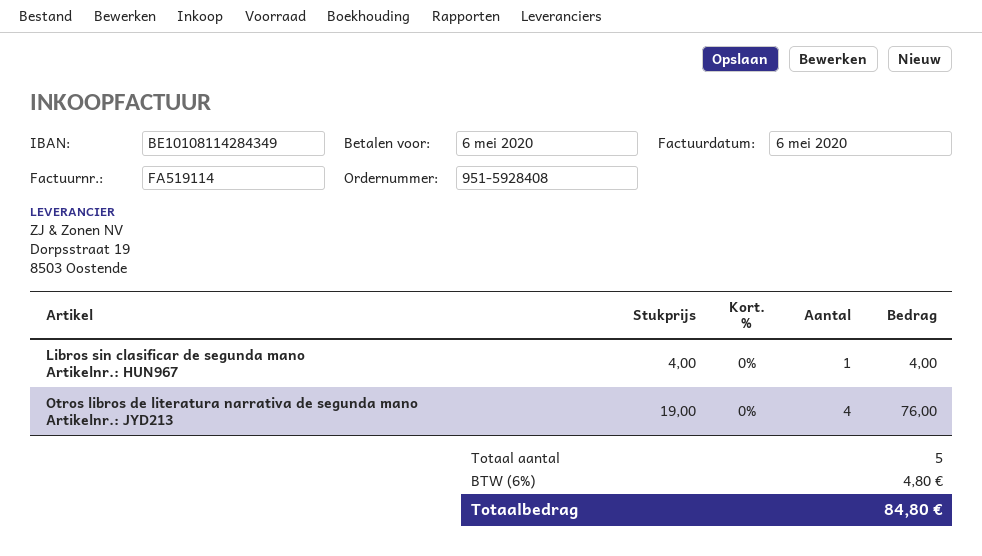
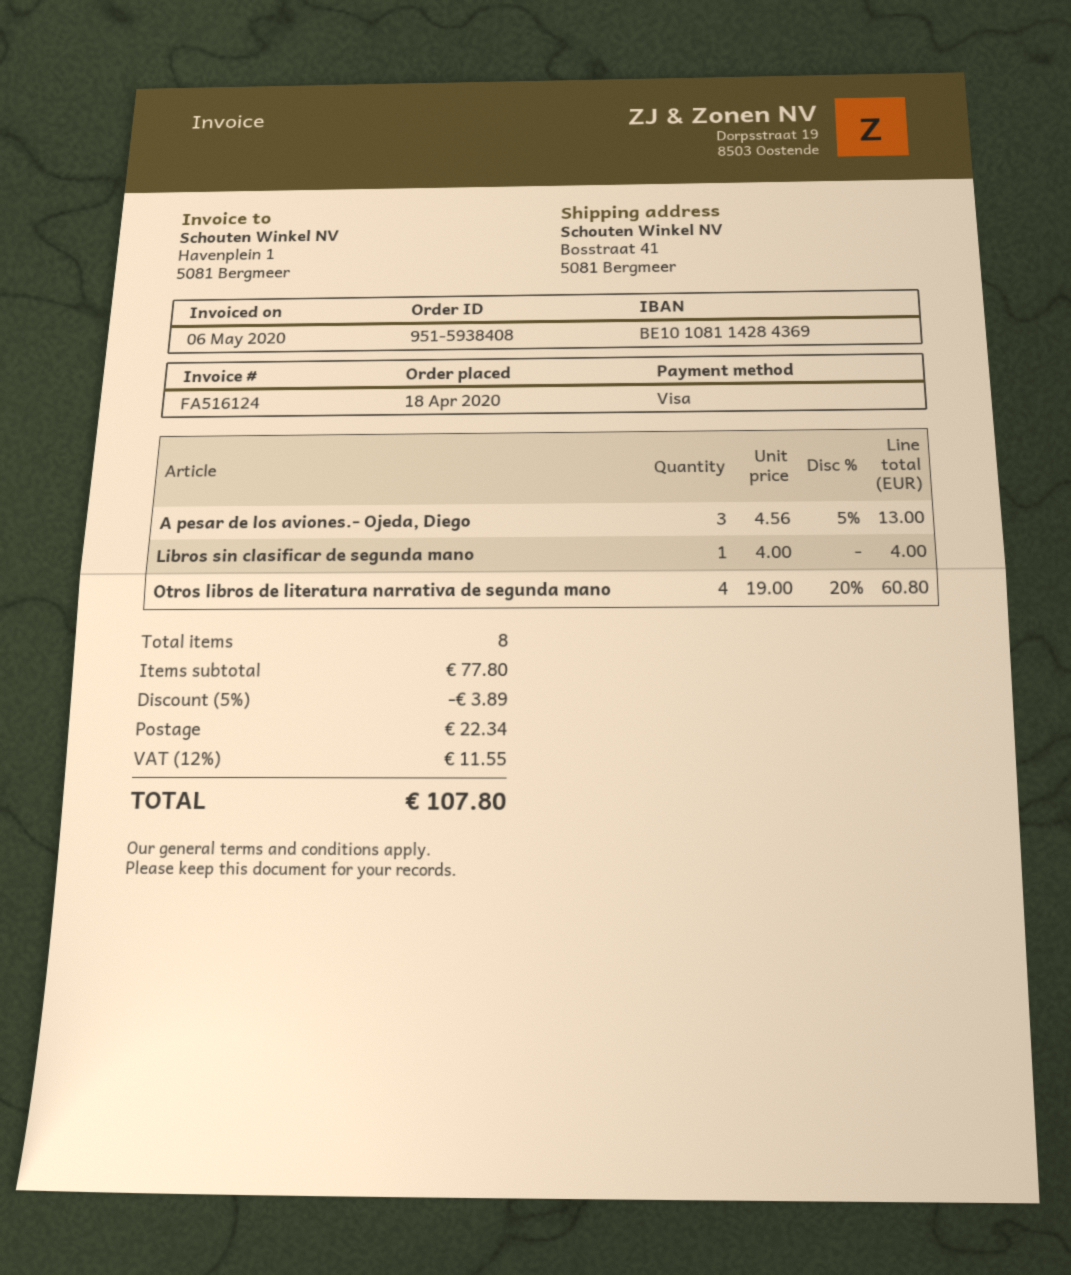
order number: 951-5928408 -> 951-5938408
invoice number: FA519114 -> FA516124
bank account: BE10108114284349 -> BE10108114284369
Otros libros de literatura narrativa de segunda mano: 4 x 19.00 = 76.00 -> 4 x 19.00 - 20% = 60.80
A pesar de los aviones.- Ojeda, Diego: none -> 3 x 4.56 - 5% = 13.00
total quantity: 5 -> 8
discount: none -> 5% = 3.89
shipping: none -> 22.34
tax: 6% = 4.80 -> 12% = 11.55
total: 84.80 -> 107.80

